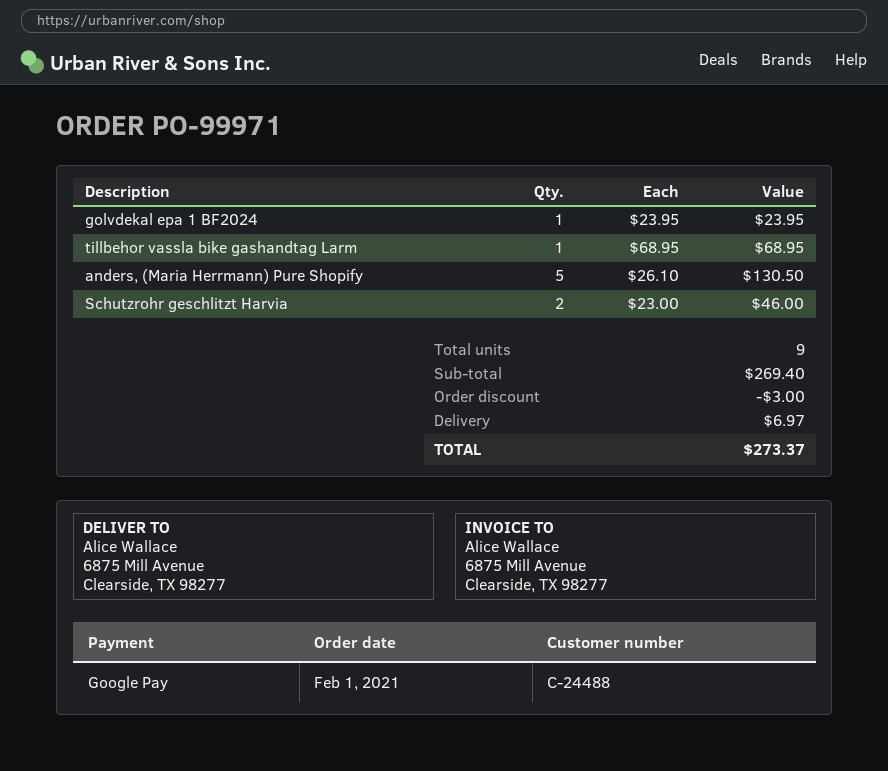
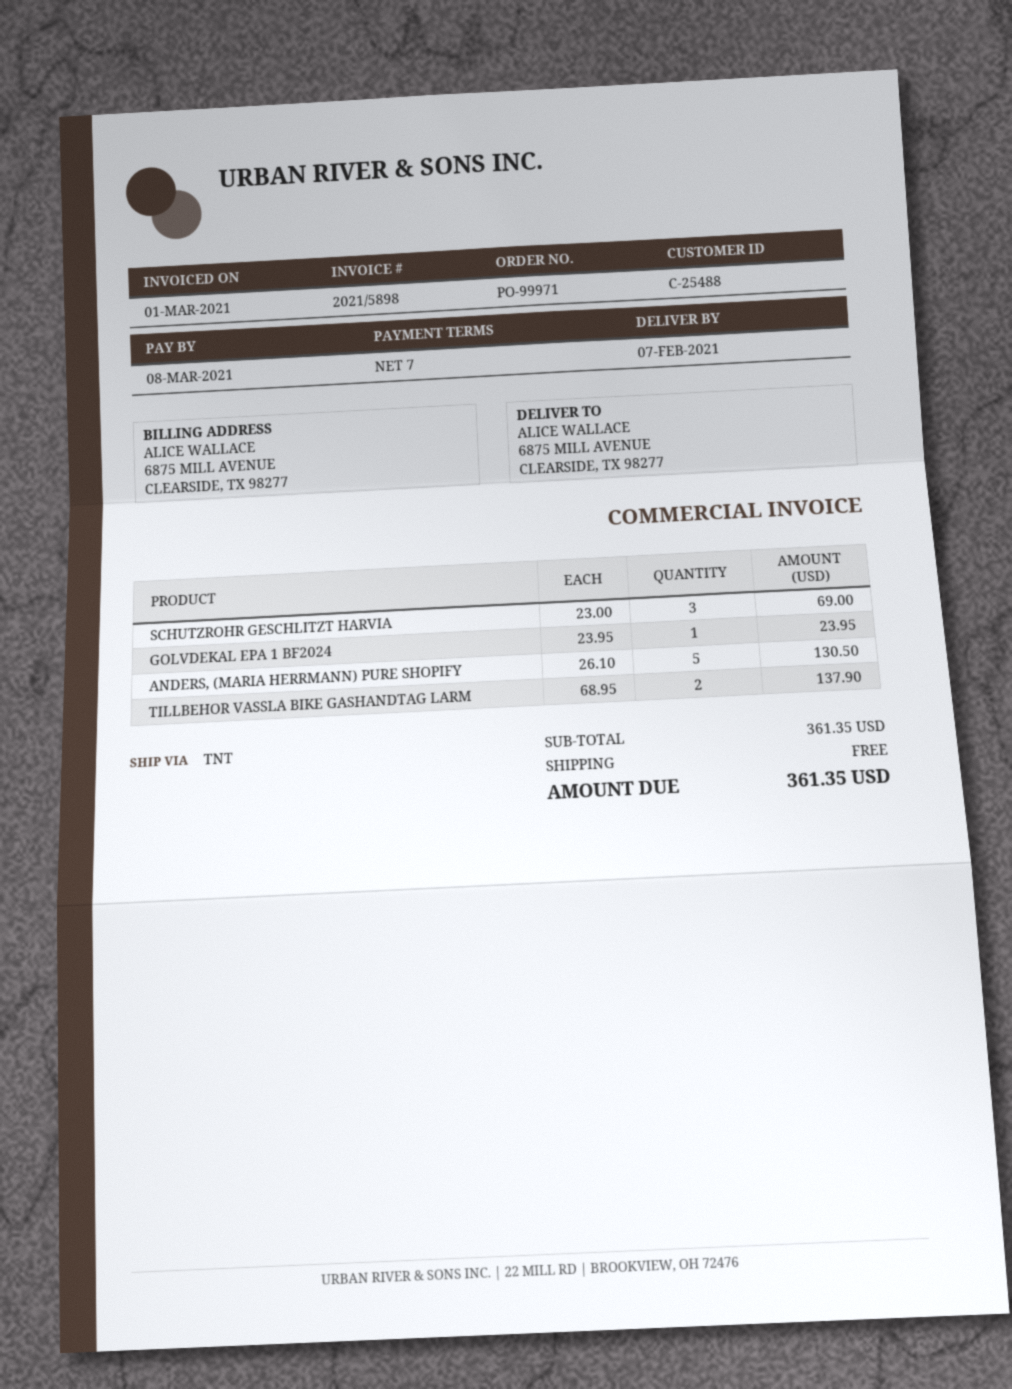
customer number: C-24488 -> C-25488
tillbehor vassla bike gashandtag Larm: 1 x 68.95 = 68.95 -> 2 x 68.95 = 137.90
Schutzrohr geschlitzt Harvia: 2 x 23.00 = 46.00 -> 3 x 23.00 = 69.00
subtotal: 269.40 -> 361.35
discount: 3.00 -> none
shipping: 6.97 -> 0.00
total: 273.37 -> 361.35

